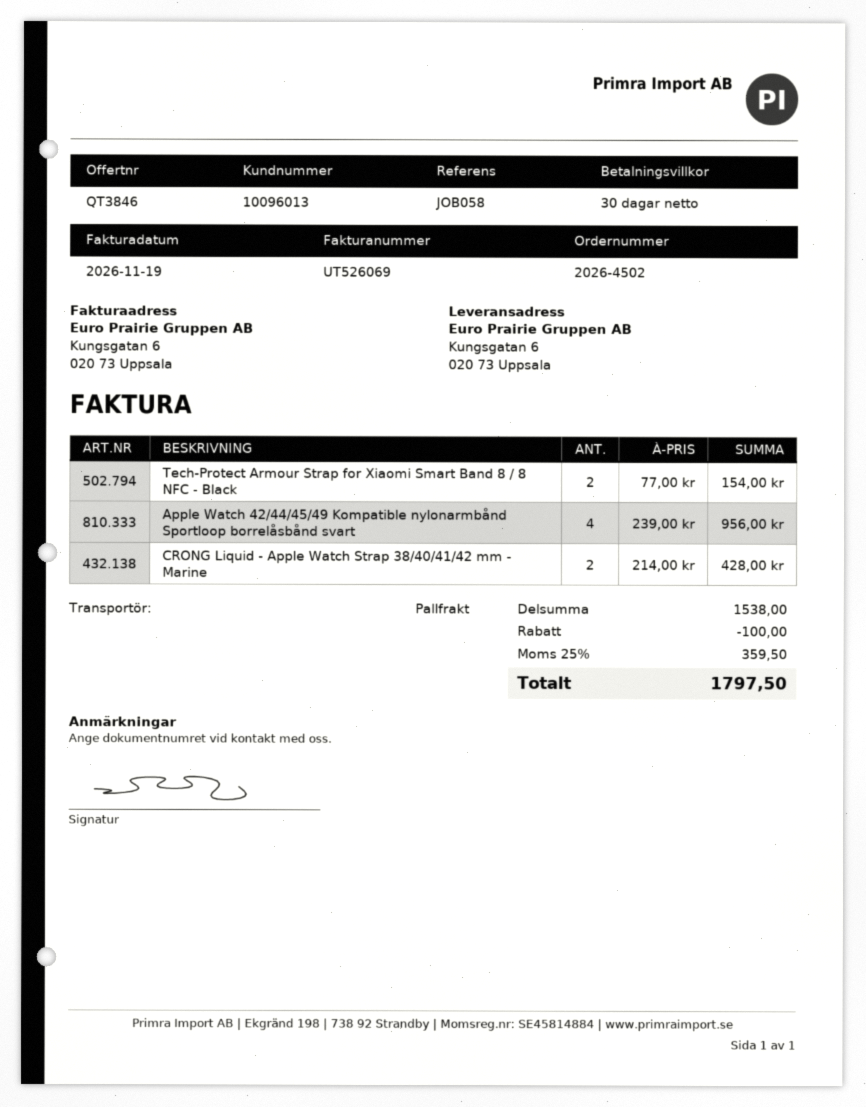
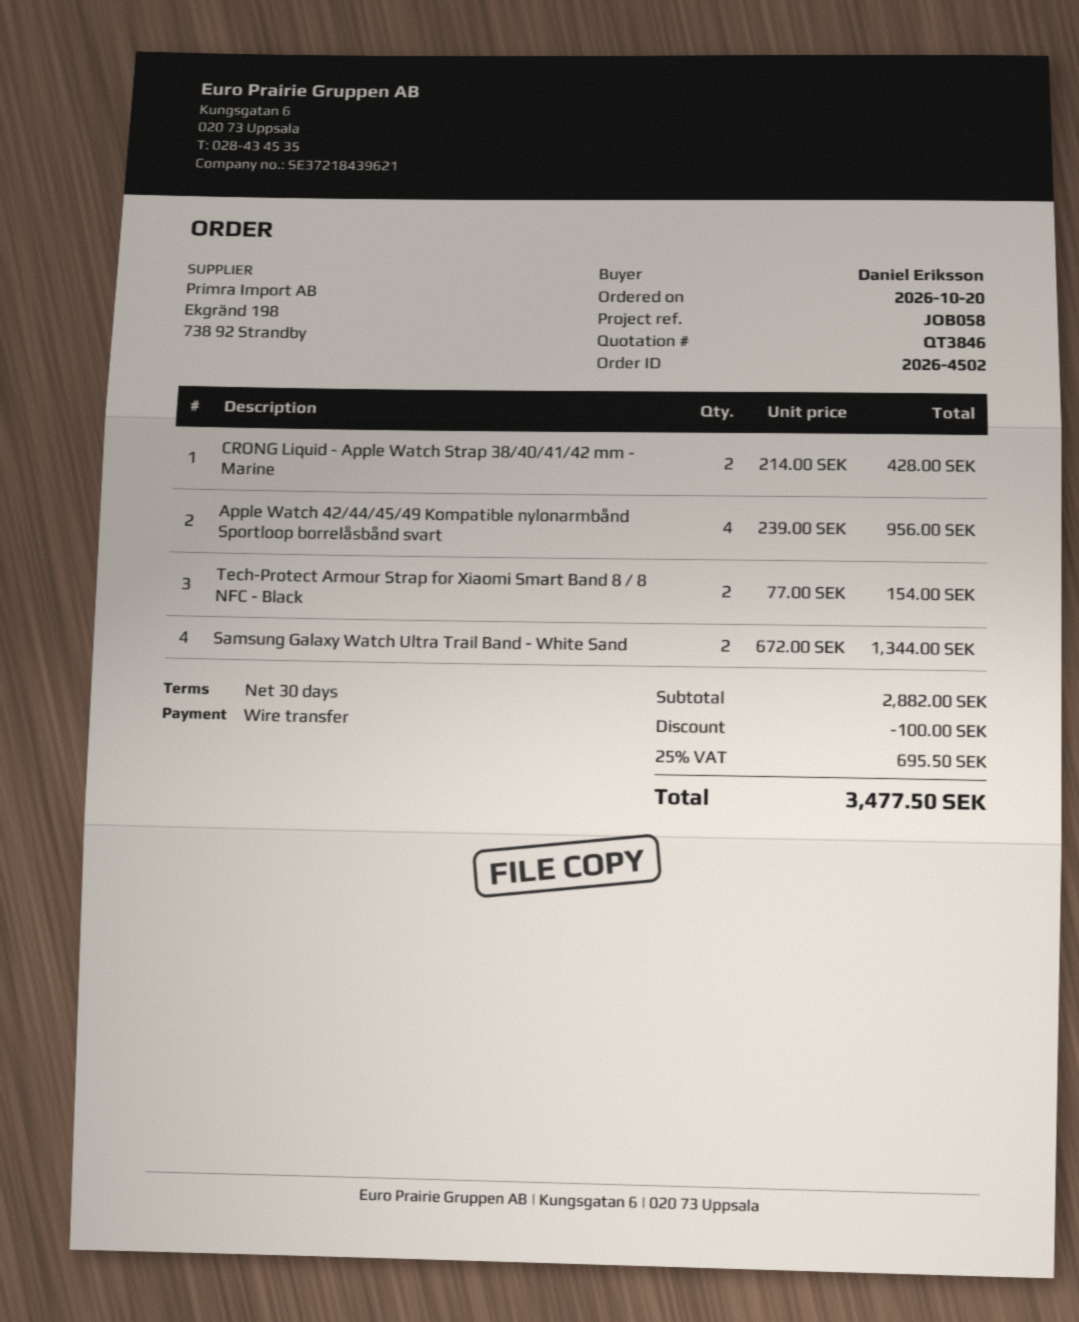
Samsung Galaxy Watch Ultra Trail Band - White Sand: none -> 2 x 672.00 = 1344.00
subtotal: 1538.00 -> 2882.00
tax: 25% = 359.50 -> 25% = 695.50
total: 1797.50 -> 3477.50

